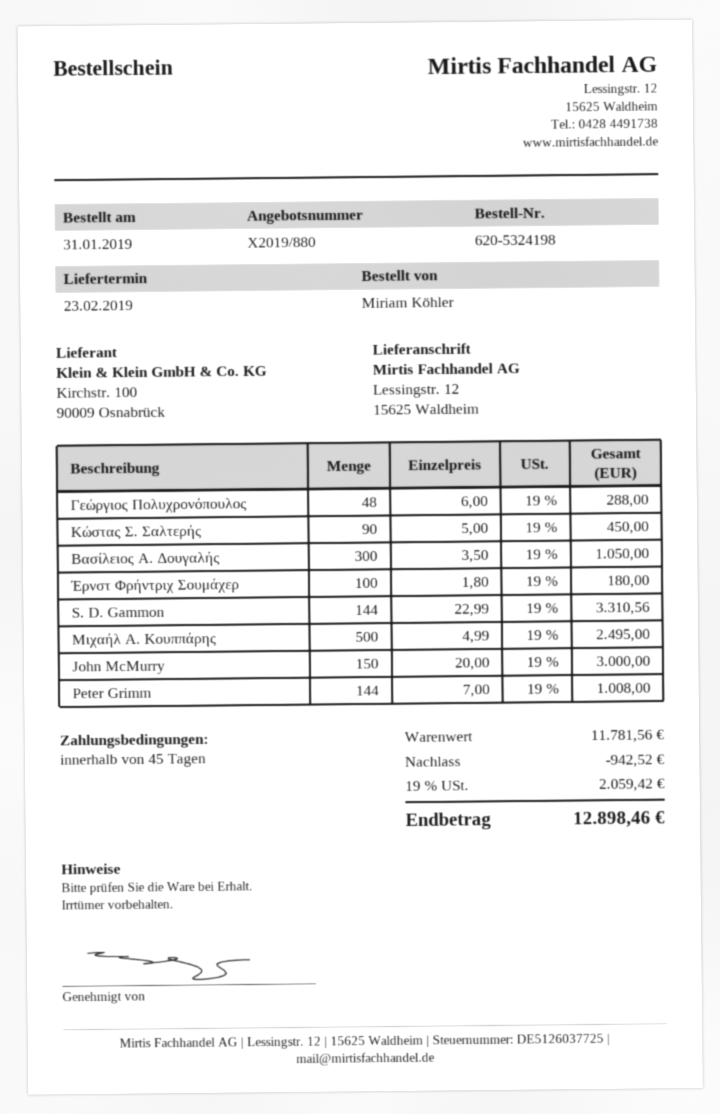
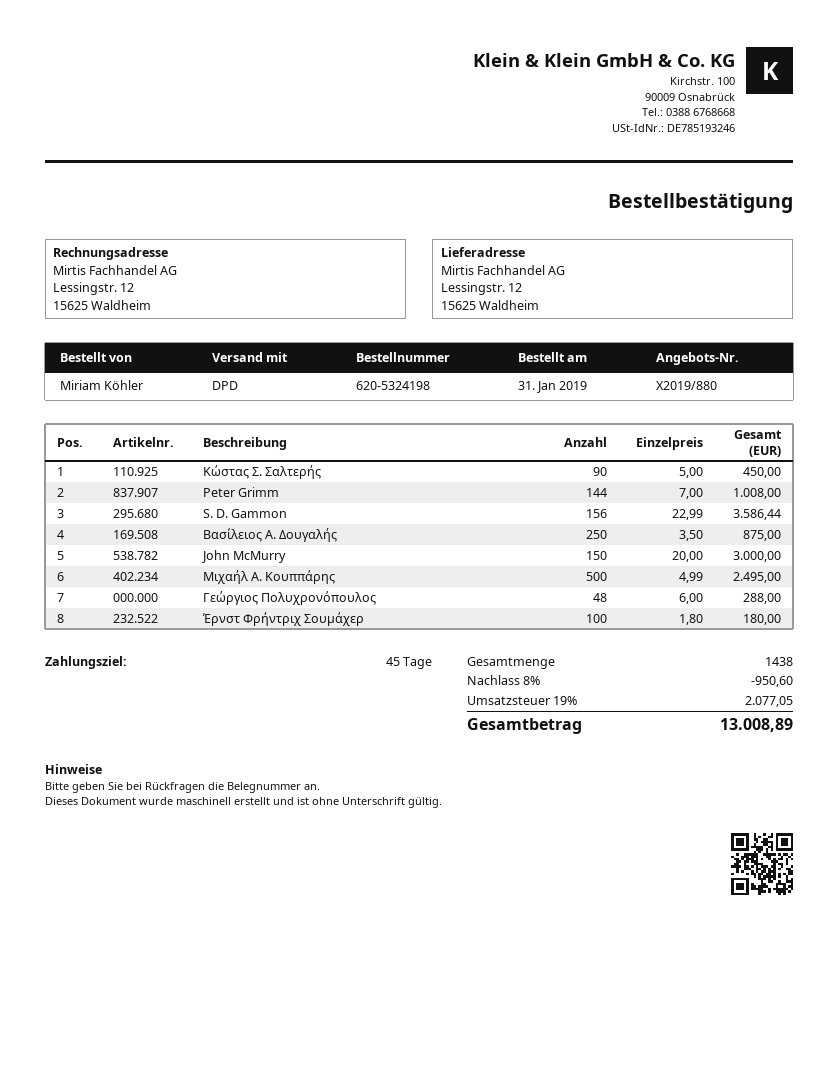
Βασίλειος Α. Δουγαλής: 300 x 3.50 = 1050.00 -> 250 x 3.50 = 875.00
S. D. Gammon: 144 x 22.99 = 3310.56 -> 156 x 22.99 = 3586.44
discount: 942.52 -> 950.60
tax: 19% = 2059.42 -> 19% = 2077.05
total: 12898.46 -> 13008.89

